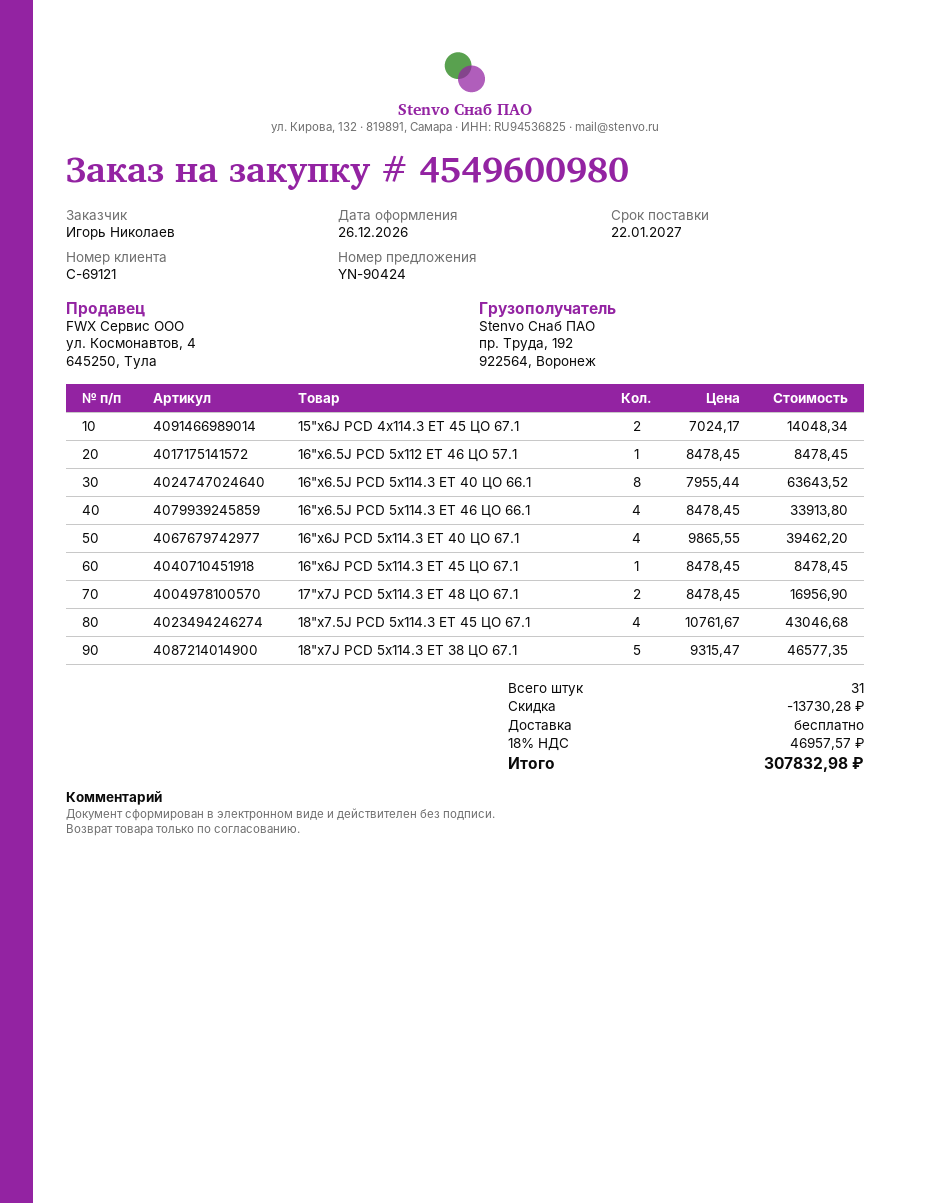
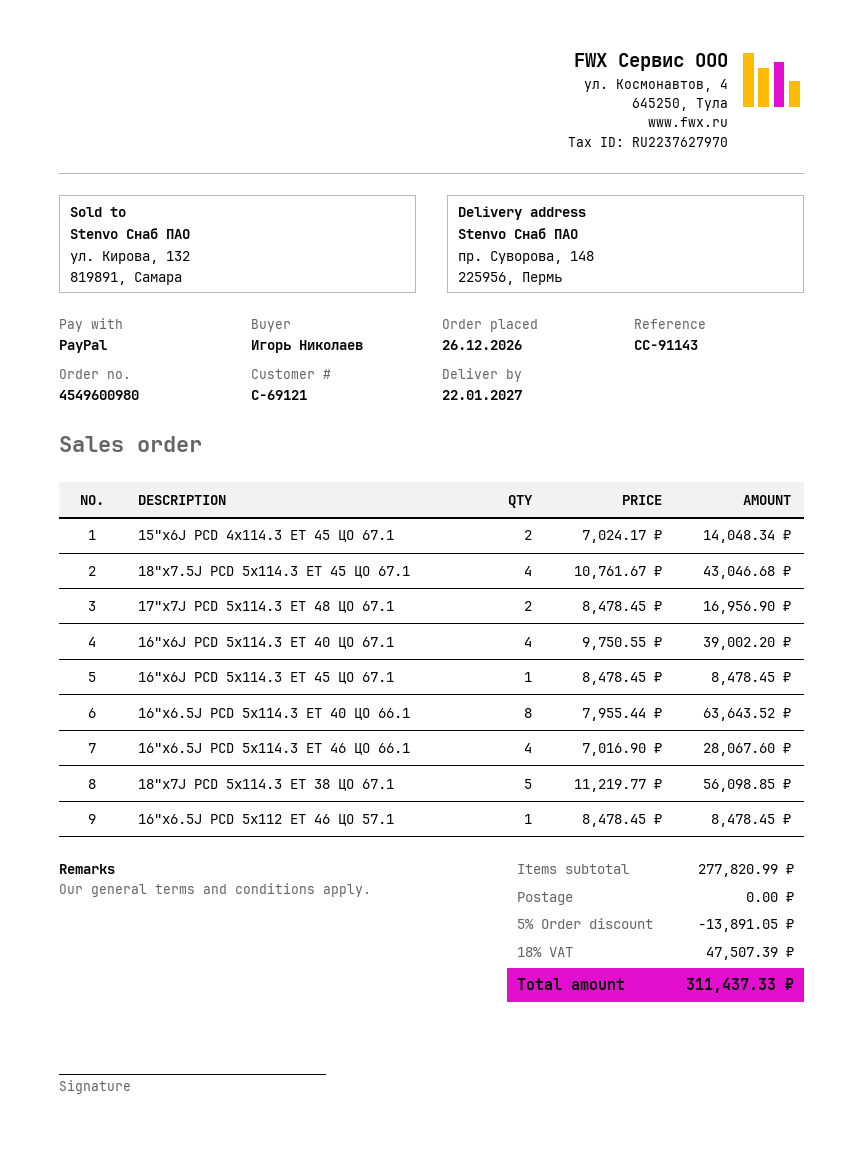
ship to: пр. Труда, 192, 922564, Воронеж -> пр. Суворова, 148, 225956, Пермь
16"x6.5J PCD 5x114.3 ЕТ 46 ЦО 66.1: 4 x 8478.45 = 33913.80 -> 4 x 7016.90 = 28067.60
16"x6J PCD 5x114.3 ЕТ 40 ЦО 67.1: 4 x 9865.55 = 39462.20 -> 4 x 9750.55 = 39002.20
18"x7J PCD 5x114.3 ЕТ 38 ЦО 67.1: 5 x 9315.47 = 46577.35 -> 5 x 11219.77 = 56098.85
discount: 13730.28 -> 13891.05
tax: 18% = 46957.57 -> 18% = 47507.39
total: 307832.98 -> 311437.33

